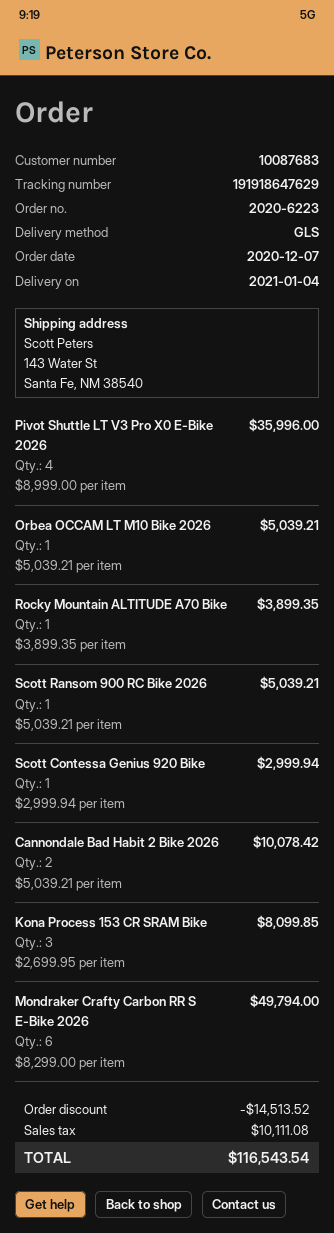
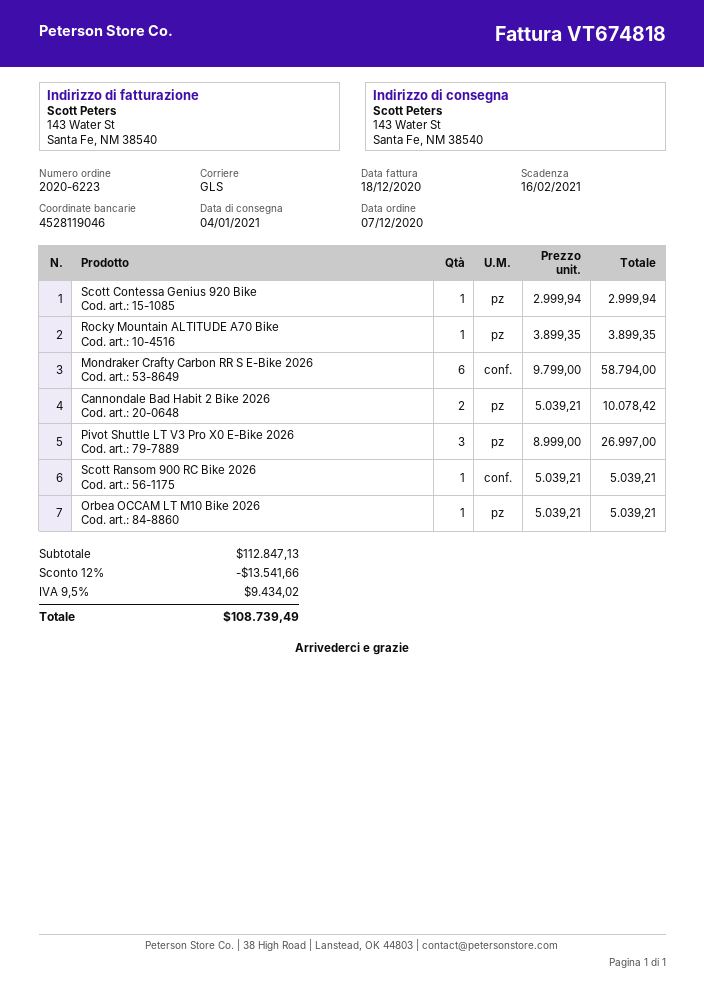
Pivot Shuttle LT V3 Pro X0 E-Bike 2026: 4 x 8999.00 = 35996.00 -> 3 x 8999.00 = 26997.00
Kona Process 153 CR SRAM Bike: 3 x 2699.95 = 8099.85 -> none
Mondraker Crafty Carbon RR S E-Bike 2026: 6 x 8299.00 = 49794.00 -> 6 x 9799.00 = 58794.00
discount: 14513.52 -> 13541.66
tax: 10111.08 -> 9434.02
total: 116543.54 -> 108739.49

